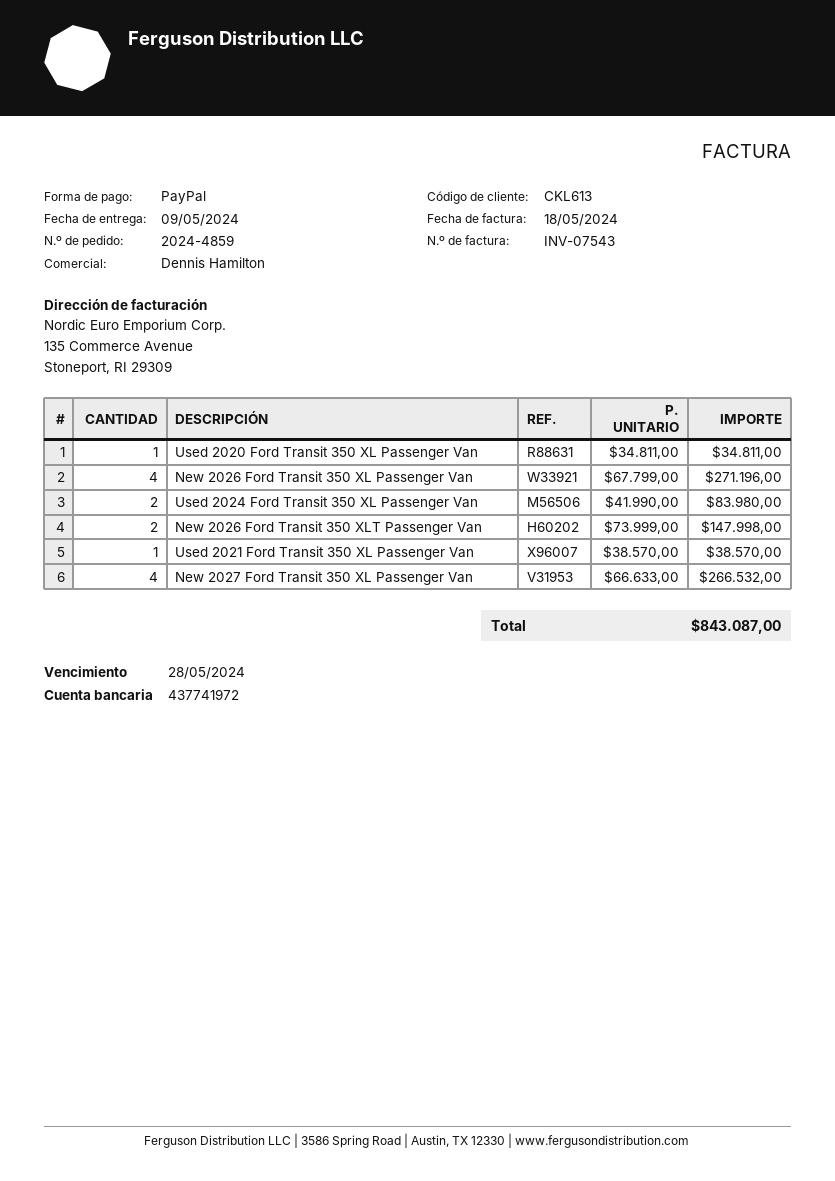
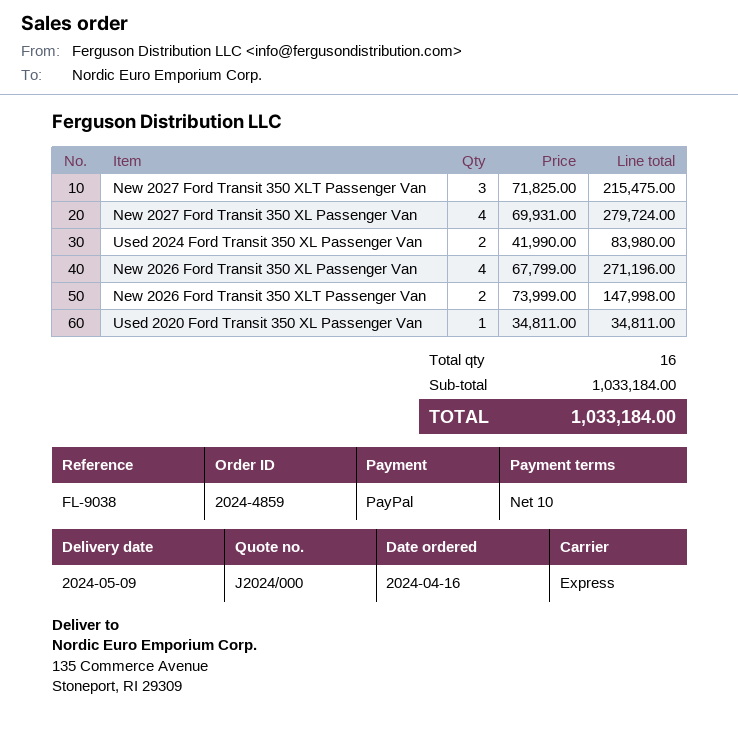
Used 2021 Ford Transit 350 XL Passenger Van: 1 x 38570.00 = 38570.00 -> none
New 2027 Ford Transit 350 XL Passenger Van: 4 x 66633.00 = 266532.00 -> 4 x 69931.00 = 279724.00
New 2027 Ford Transit 350 XLT Passenger Van: none -> 3 x 71825.00 = 215475.00
total: 843087.00 -> 1033184.00

